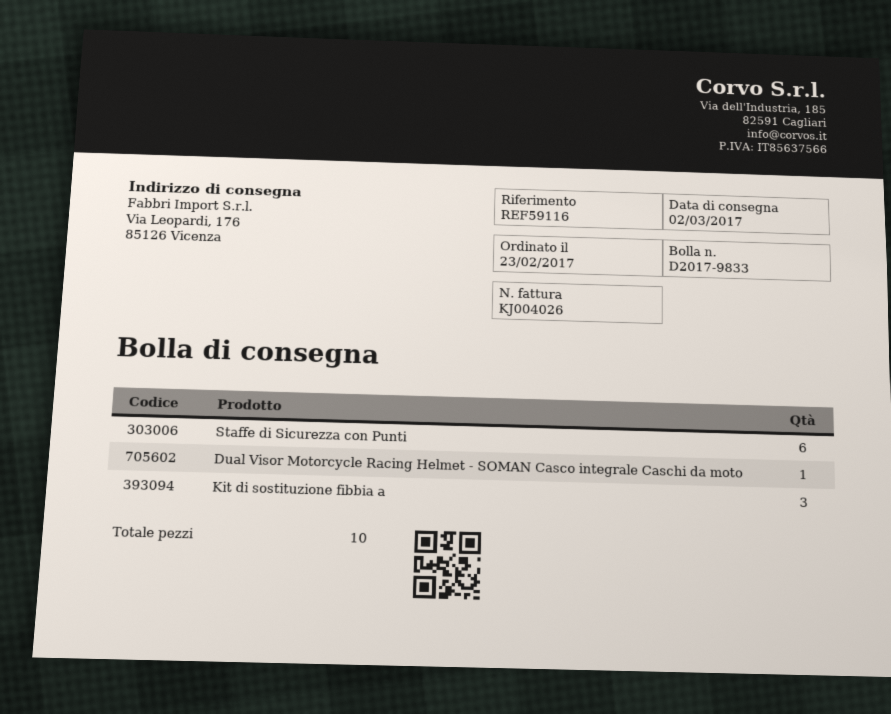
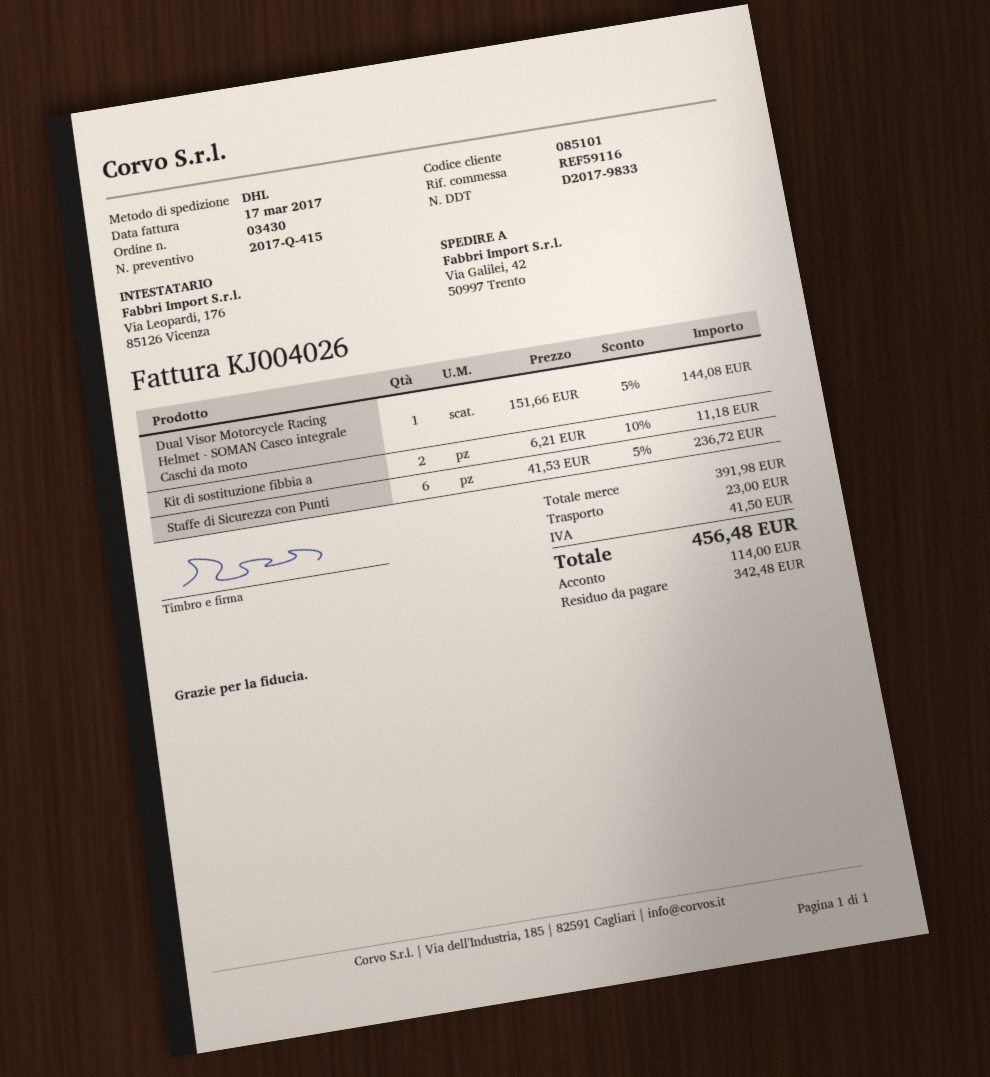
ship to: Via Leopardi, 176, 85126 Vicenza -> Via Galilei, 42, 50997 Trento
Kit di sostituzione fibbia a: 3 -> 2

